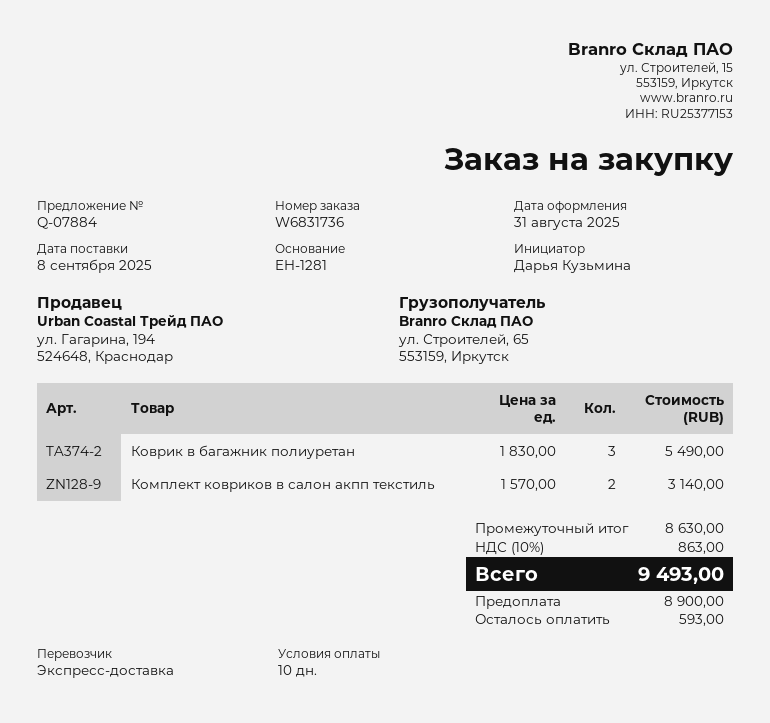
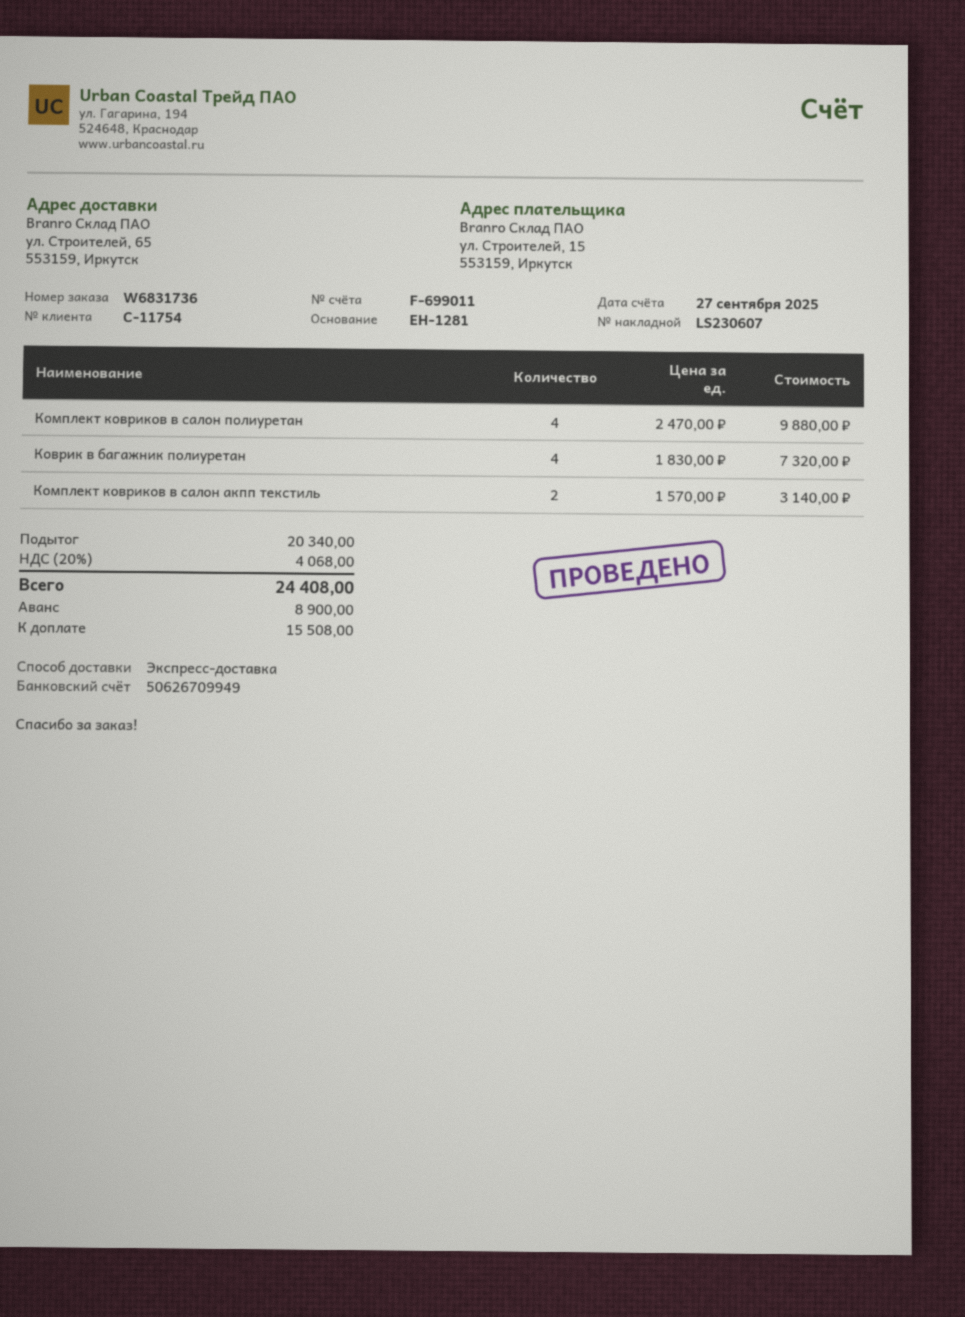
Коврик в багажник полиуретан: 3 x 1830.00 = 5490.00 -> 4 x 1830.00 = 7320.00
Комплект ковриков в салон полиуретан: none -> 4 x 2470.00 = 9880.00
subtotal: 8630.00 -> 20340.00
tax: 10% = 863.00 -> 20% = 4068.00
total: 9493.00 -> 24408.00
balance: 593.00 -> 15508.00

